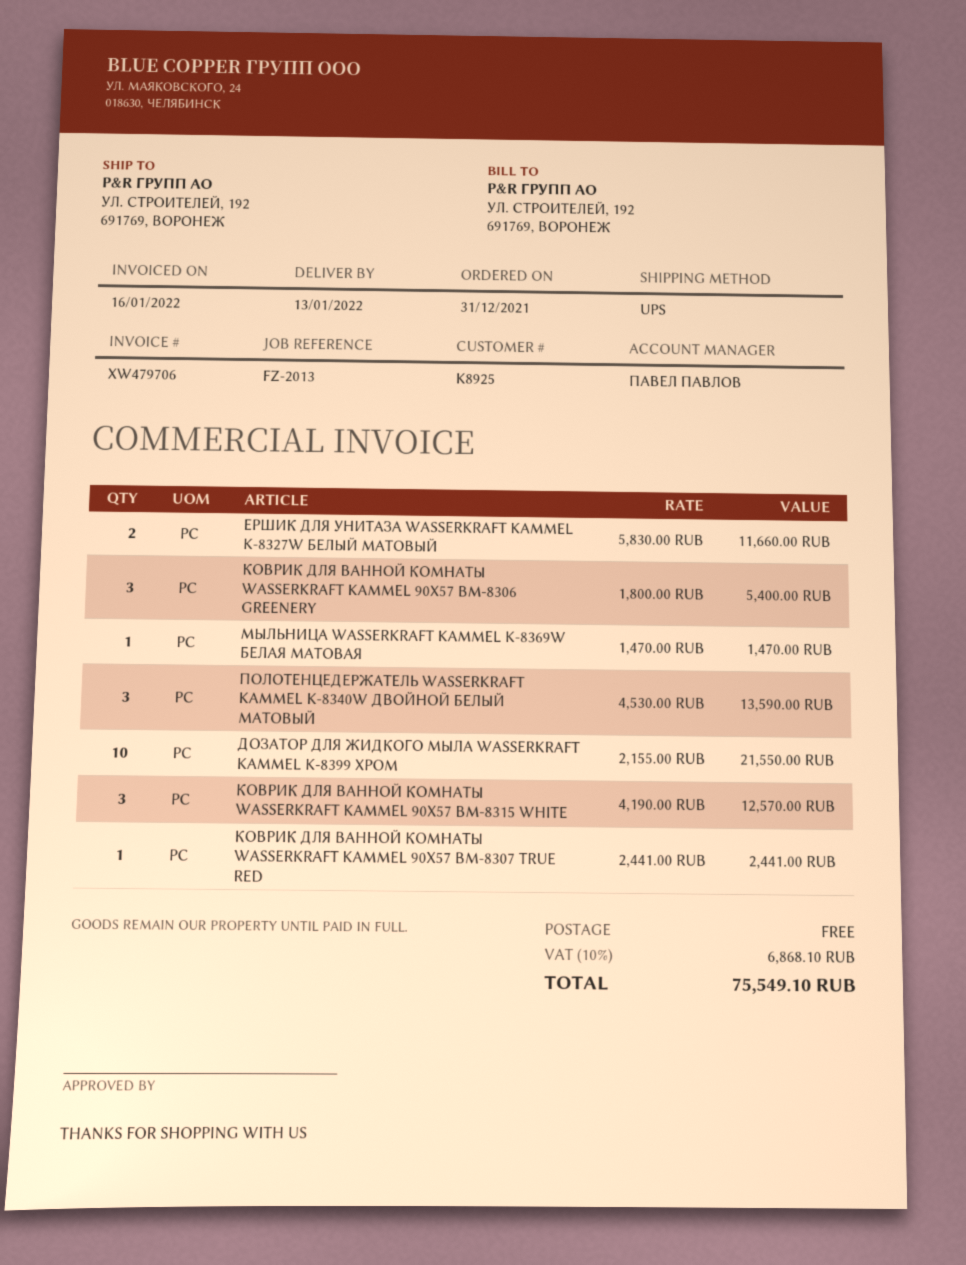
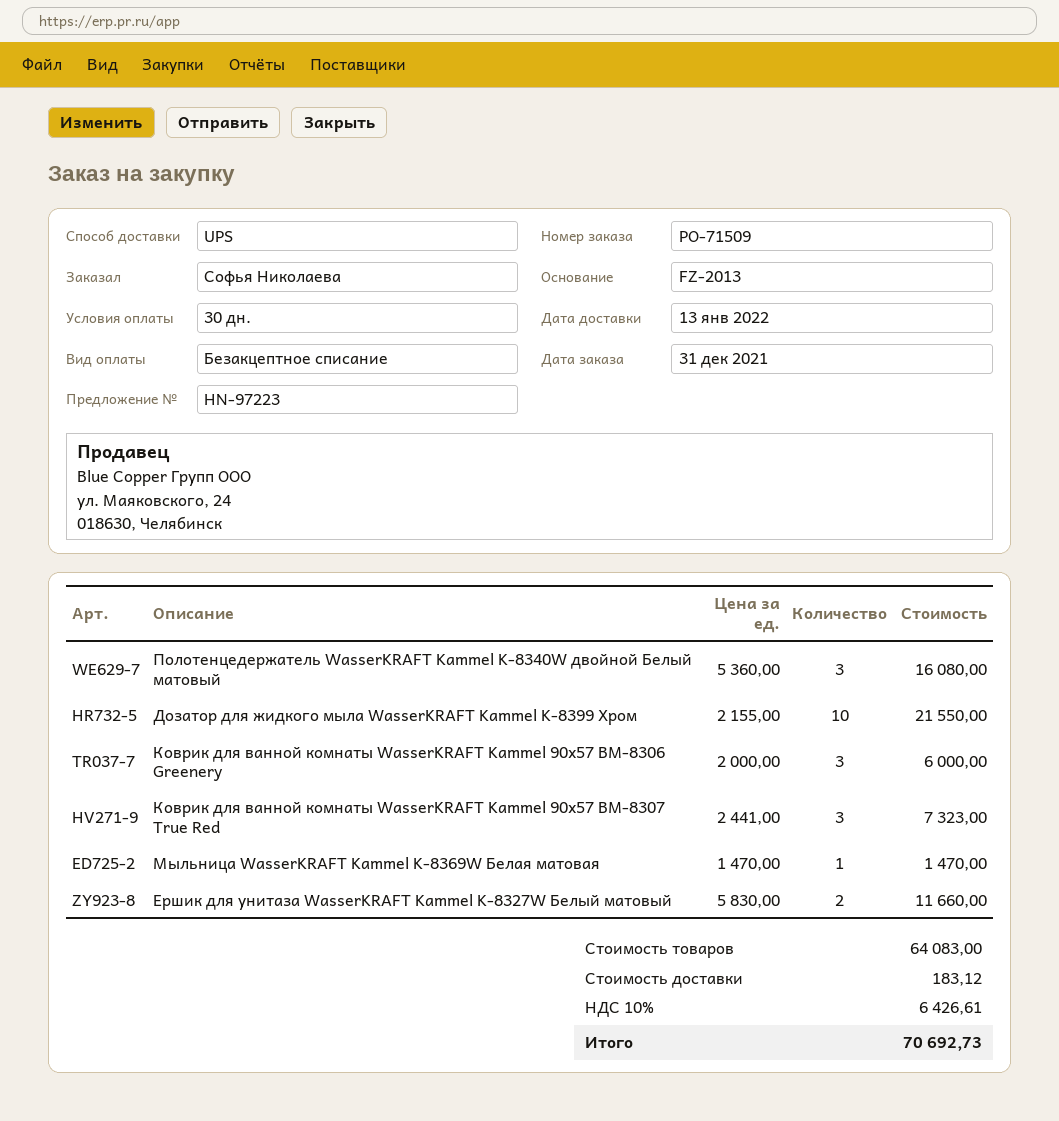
КОВРИК ДЛЯ ВАННОЙ КОМНАТЫ WASSERKRAFT KAMMEL 90Х57 BM-8306 GREENERY: 3 x 1800.00 = 5400.00 -> 3 x 2000.00 = 6000.00
ПОЛОТЕНЦЕДЕРЖАТЕЛЬ WASSERKRAFT KAMMEL K-8340W ДВОЙНОЙ БЕЛЫЙ МАТОВЫЙ: 3 x 4530.00 = 13590.00 -> 3 x 5360.00 = 16080.00
КОВРИК ДЛЯ ВАННОЙ КОМНАТЫ WASSERKRAFT KAMMEL 90Х57 BM-8315 WHITE: 3 x 4190.00 = 12570.00 -> none
КОВРИК ДЛЯ ВАННОЙ КОМНАТЫ WASSERKRAFT KAMMEL 90Х57 BM-8307 TRUE RED: 1 x 2441.00 = 2441.00 -> 3 x 2441.00 = 7323.00
shipping: 0.00 -> 183.12
tax: 10% = 6868.10 -> 10% = 6426.61
total: 75549.10 -> 70692.73

